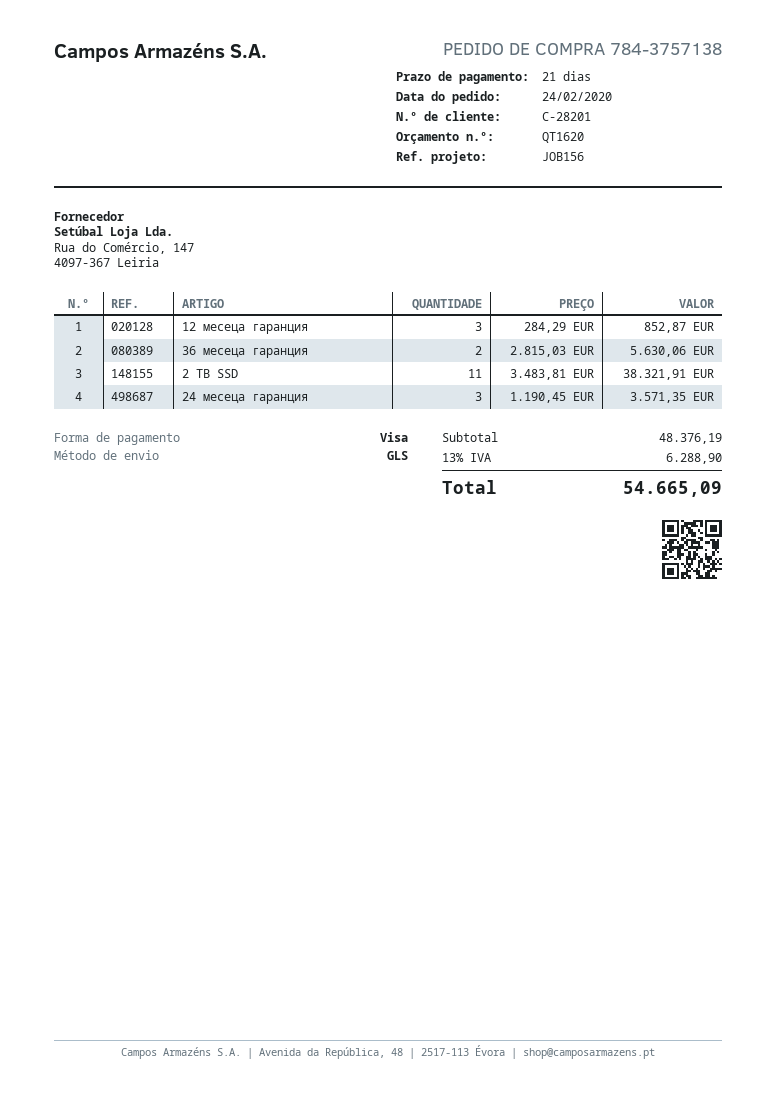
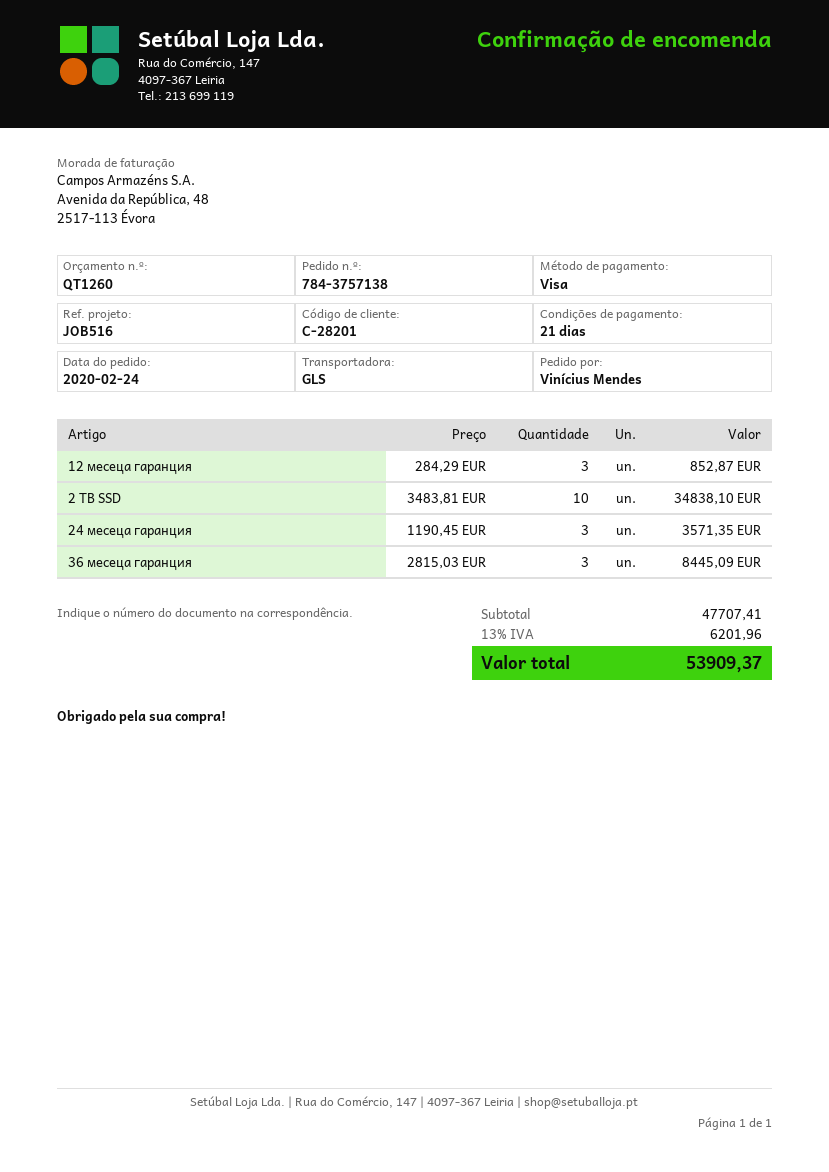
quote number: QT1620 -> QT1260
reference: JOB156 -> JOB516
36 месеца гаранция: 2 x 2815.03 = 5630.06 -> 3 x 2815.03 = 8445.09
2 TB SSD: 11 x 3483.81 = 38321.91 -> 10 x 3483.81 = 34838.10
subtotal: 48376.19 -> 47707.41
tax: 13% = 6288.90 -> 13% = 6201.96
total: 54665.09 -> 53909.37

